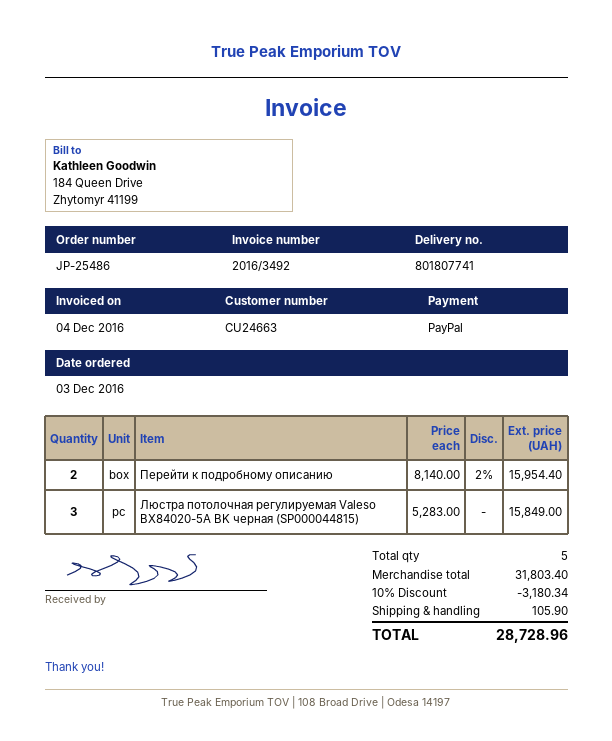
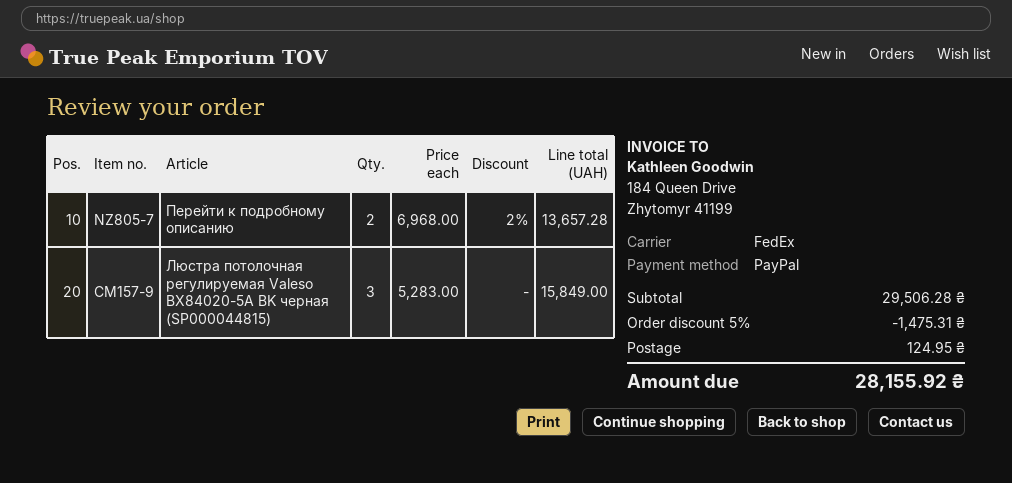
Перейти к подробному описанию: 2 x 8140.00 - 2% = 15954.40 -> 2 x 6968.00 - 2% = 13657.28
subtotal: 31803.40 -> 29506.28
discount: 10% = 3180.34 -> 5% = 1475.31
shipping: 105.90 -> 124.95
total: 28728.96 -> 28155.92

